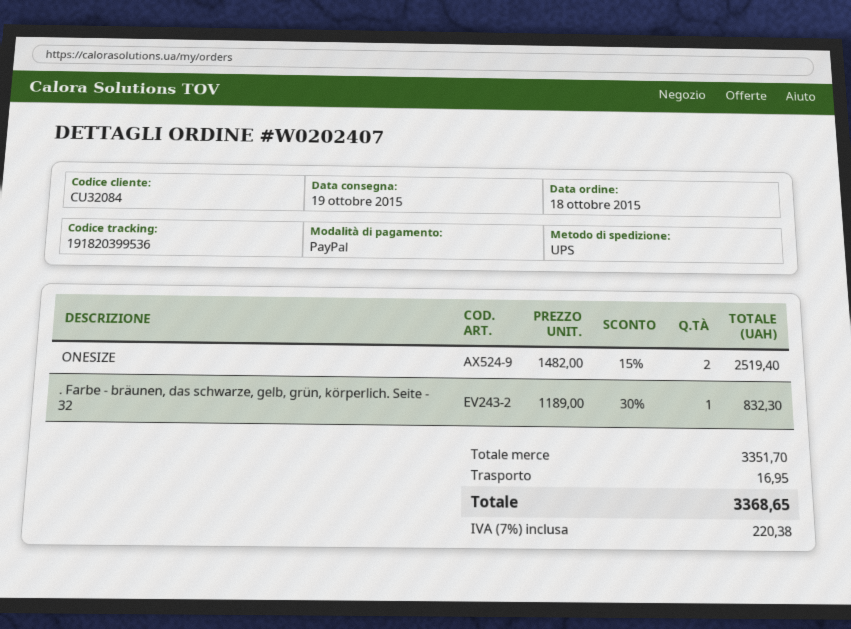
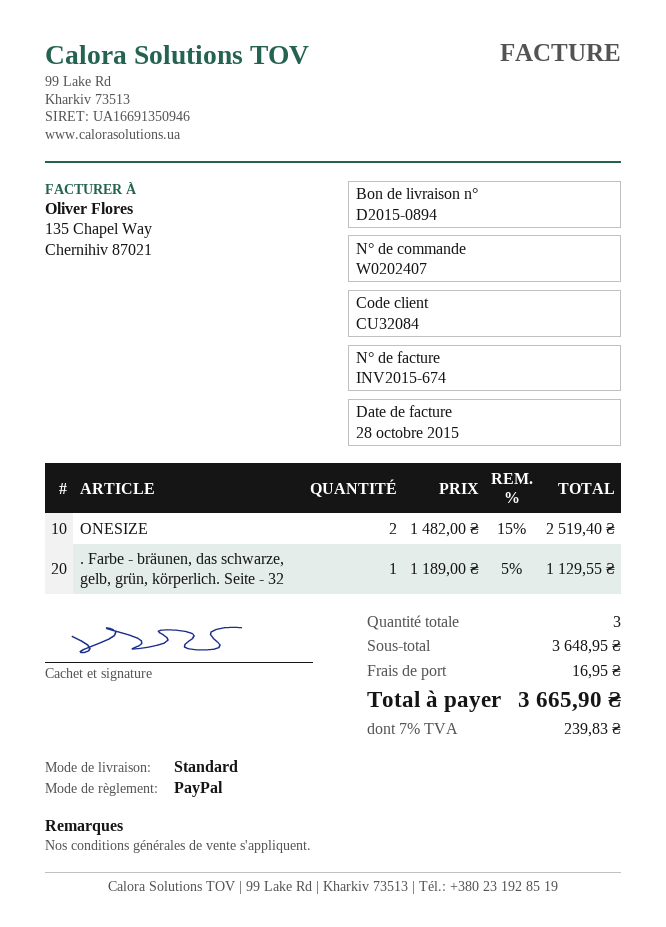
shipping method: UPS -> standard
. Farbe - bräunen, das schwarze, gelb, grün, körperlich. Seite - 32: 1 x 1189.00 - 30% = 832.30 -> 1 x 1189.00 - 5% = 1129.55
subtotal: 3351.70 -> 3648.95
tax: 7% = 220.38 -> 7% = 239.83
total: 3368.65 -> 3665.90

